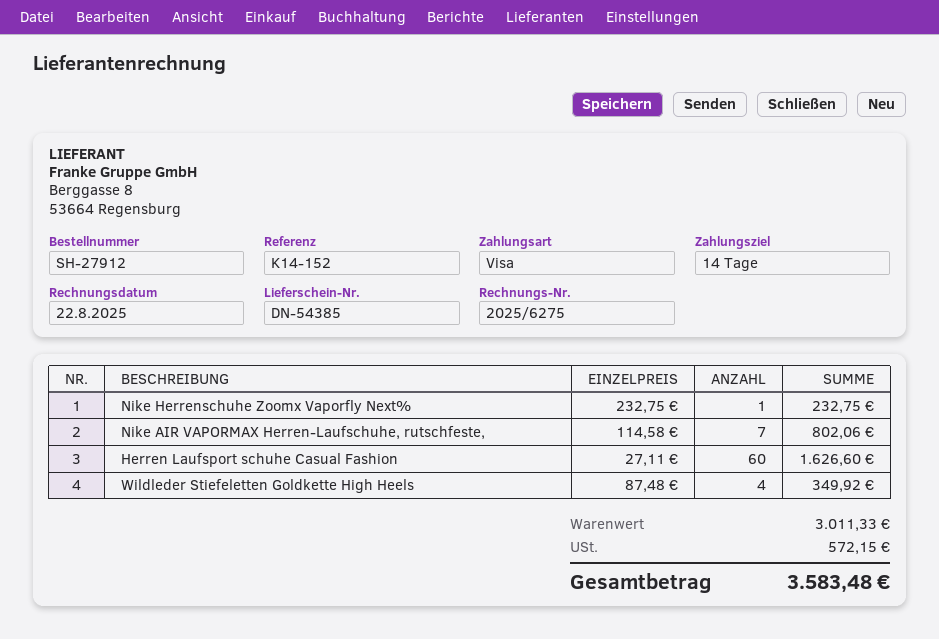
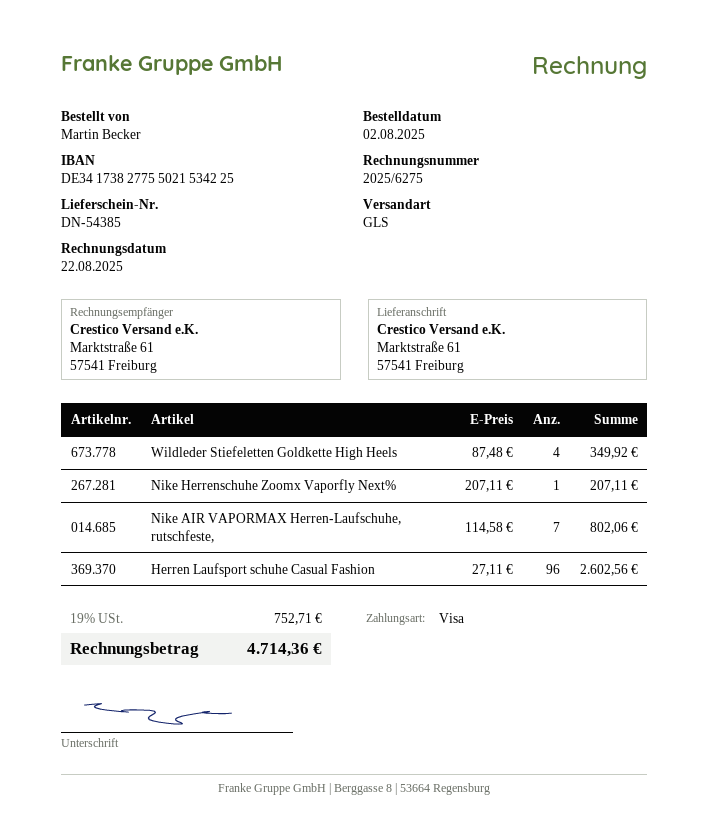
Nike Herrenschuhe Zoomx Vaporfly Next%: 1 x 232.75 = 232.75 -> 1 x 207.11 = 207.11
Herren Laufsport schuhe Casual Fashion: 60 x 27.11 = 1626.60 -> 96 x 27.11 = 2602.56
tax: 572.15 -> 752.71
total: 3583.48 -> 4714.36

